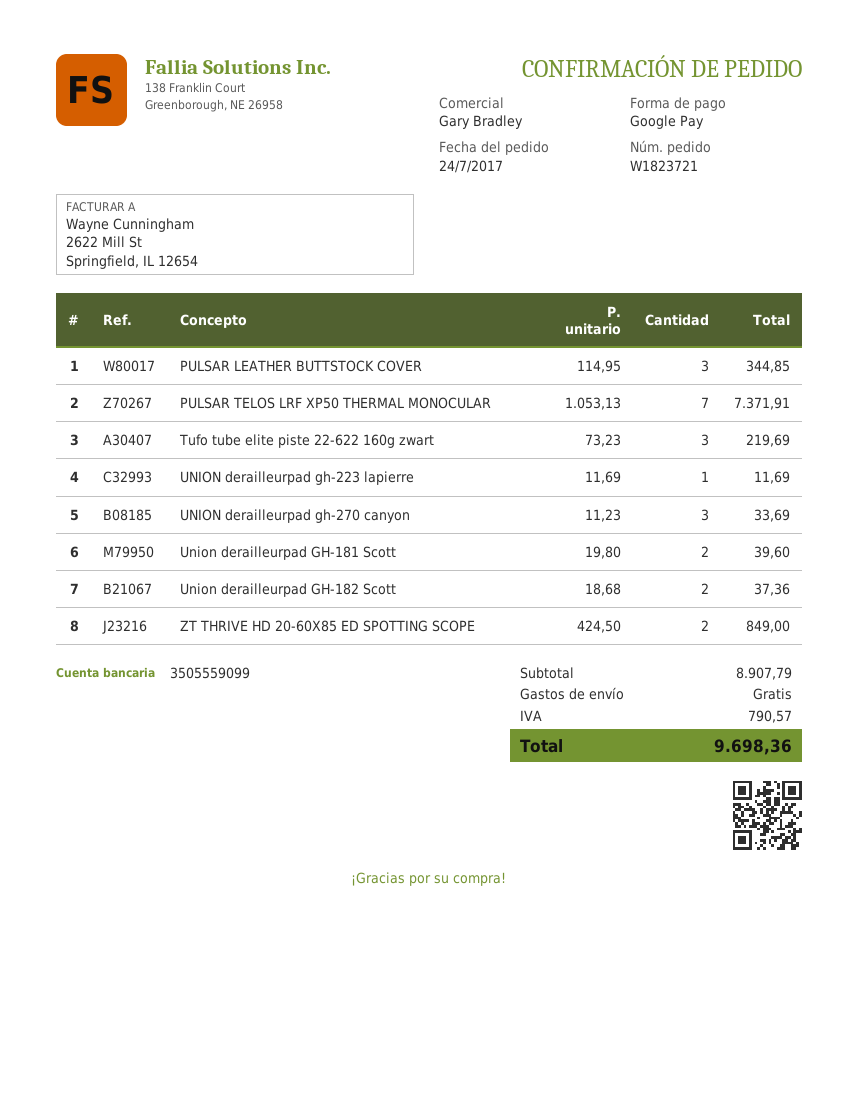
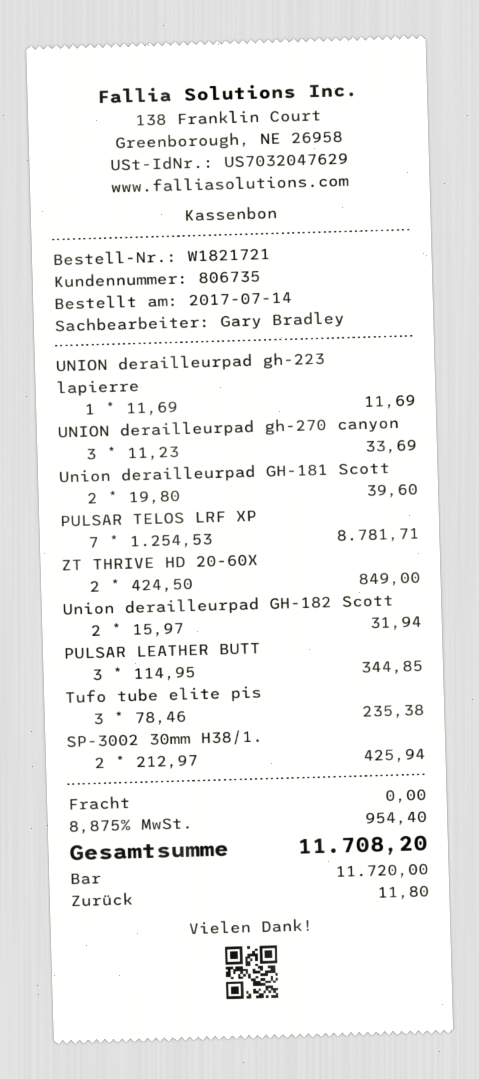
order number: W1823721 -> W1821721
order date: 2017-07-24 -> 2017-07-14
payment method: Google Pay -> cash
PULSAR TELOS LRF XP50 THERMAL MONOCULAR: 7 x 1053.13 = 7371.91 -> 7 x 1254.53 = 8781.71
Tufo tube elite piste 22-622 160g zwart: 3 x 73.23 = 219.69 -> 3 x 78.46 = 235.38
Union derailleurpad GH-182 Scott: 2 x 18.68 = 37.36 -> 2 x 15.97 = 31.94
SP-3002 30mm H38/1.: none -> 2 x 212.97 = 425.94
tax: 790.57 -> 954.40
total: 9698.36 -> 11708.20

